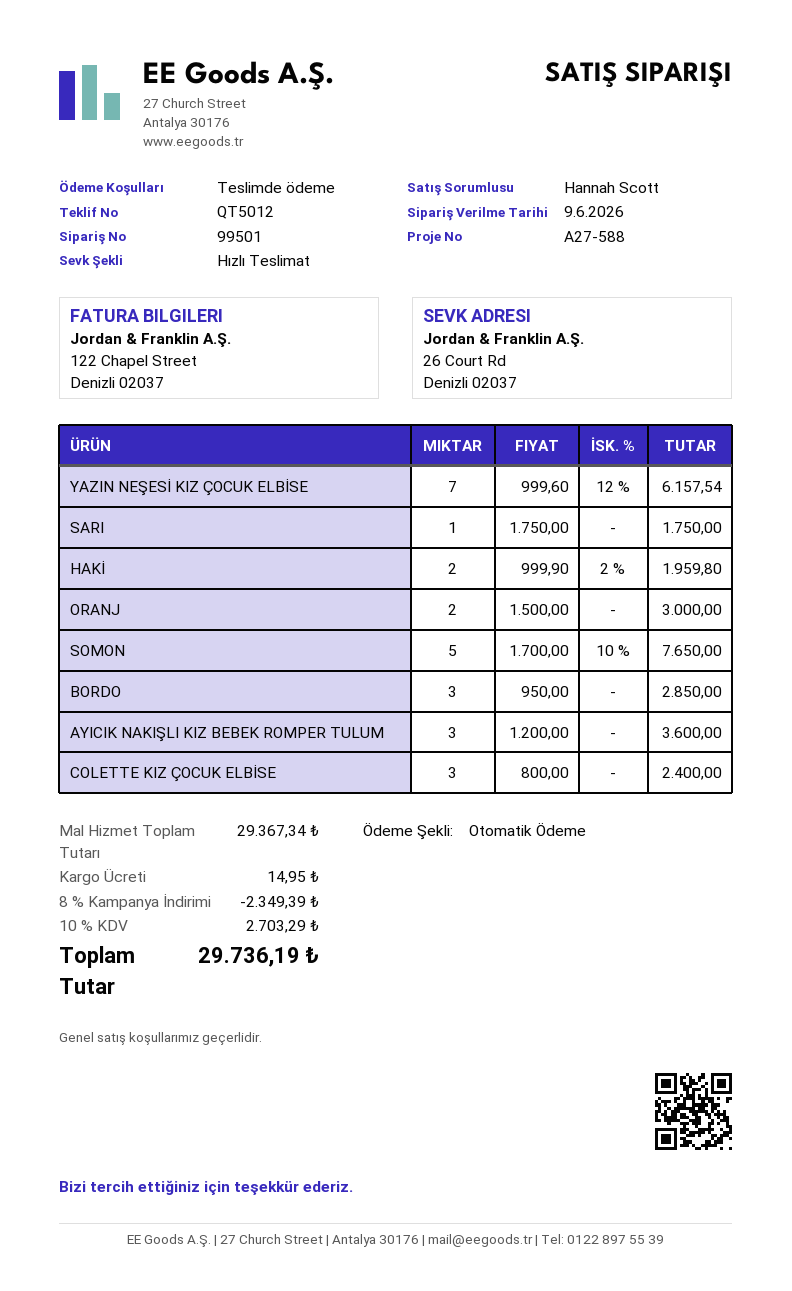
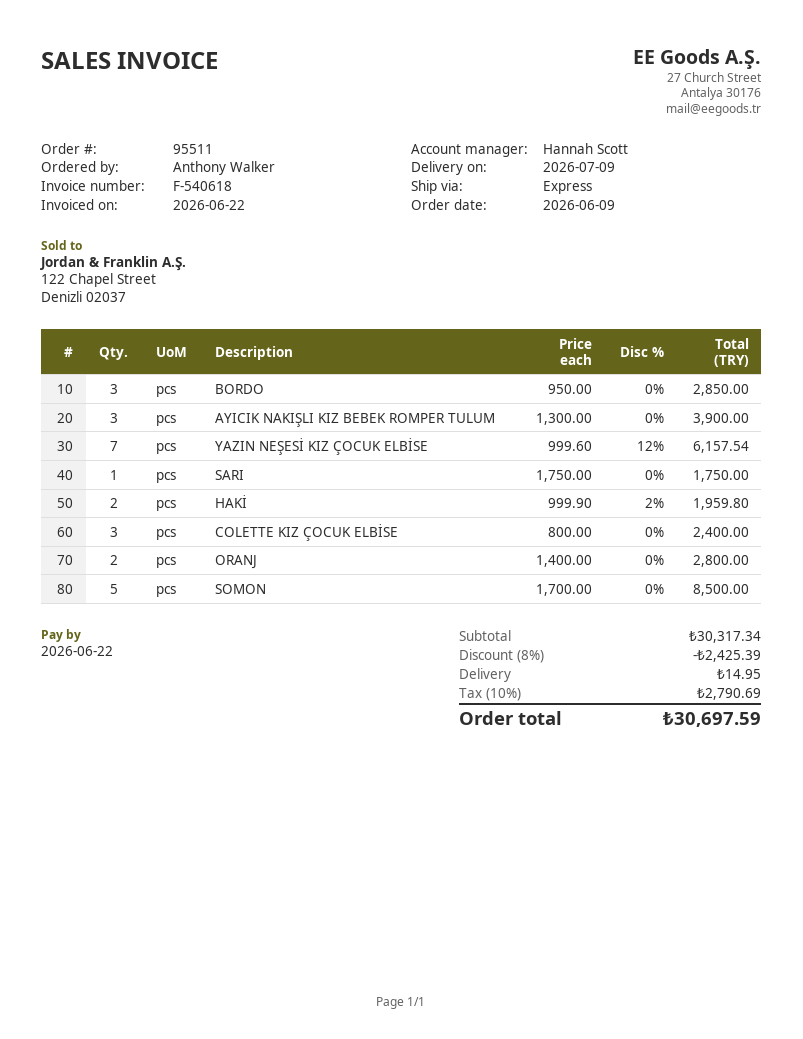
order number: 99501 -> 95511
ORANJ: 2 x 1500.00 = 3000.00 -> 2 x 1400.00 = 2800.00
SOMON: 5 x 1700.00 - 10% = 7650.00 -> 5 x 1700.00 = 8500.00
AYICIK NAKIŞLI KIZ BEBEK ROMPER TULUM: 3 x 1200.00 = 3600.00 -> 3 x 1300.00 = 3900.00
subtotal: 29367.34 -> 30317.34
discount: 8% = 2349.39 -> 8% = 2425.39
tax: 10% = 2703.29 -> 10% = 2790.69
total: 29736.19 -> 30697.59

